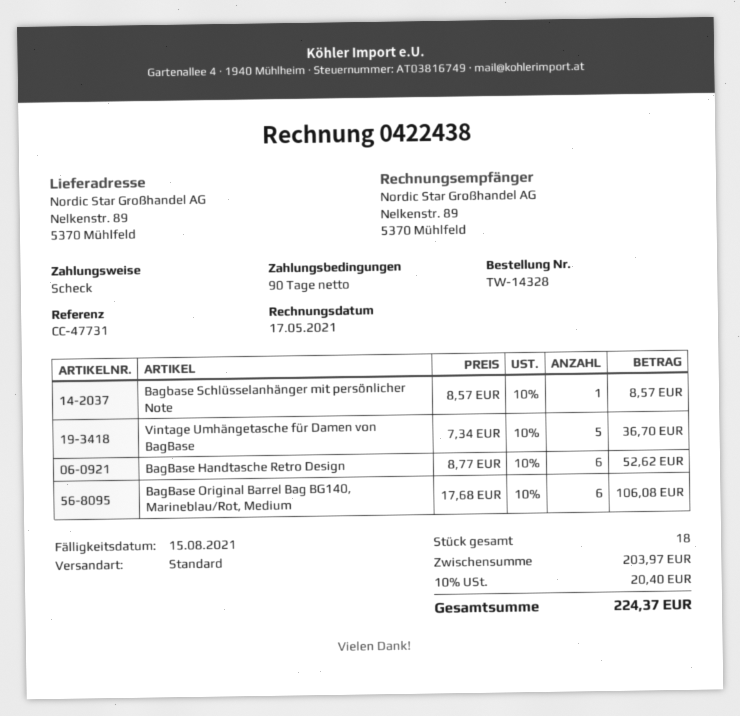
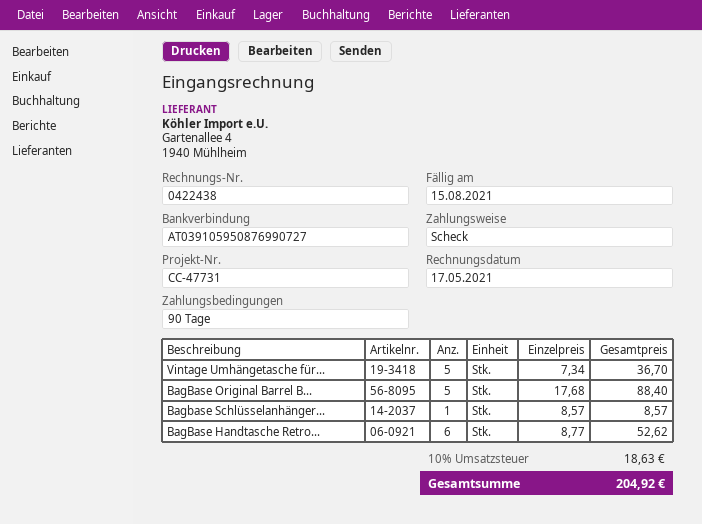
BagBase Original Barrel Bag BG140, Marineblau/Rot, Medium: 6 x 17.68 = 106.08 -> 5 x 17.68 = 88.40
tax: 10% = 20.40 -> 10% = 18.63
total: 224.37 -> 204.92

